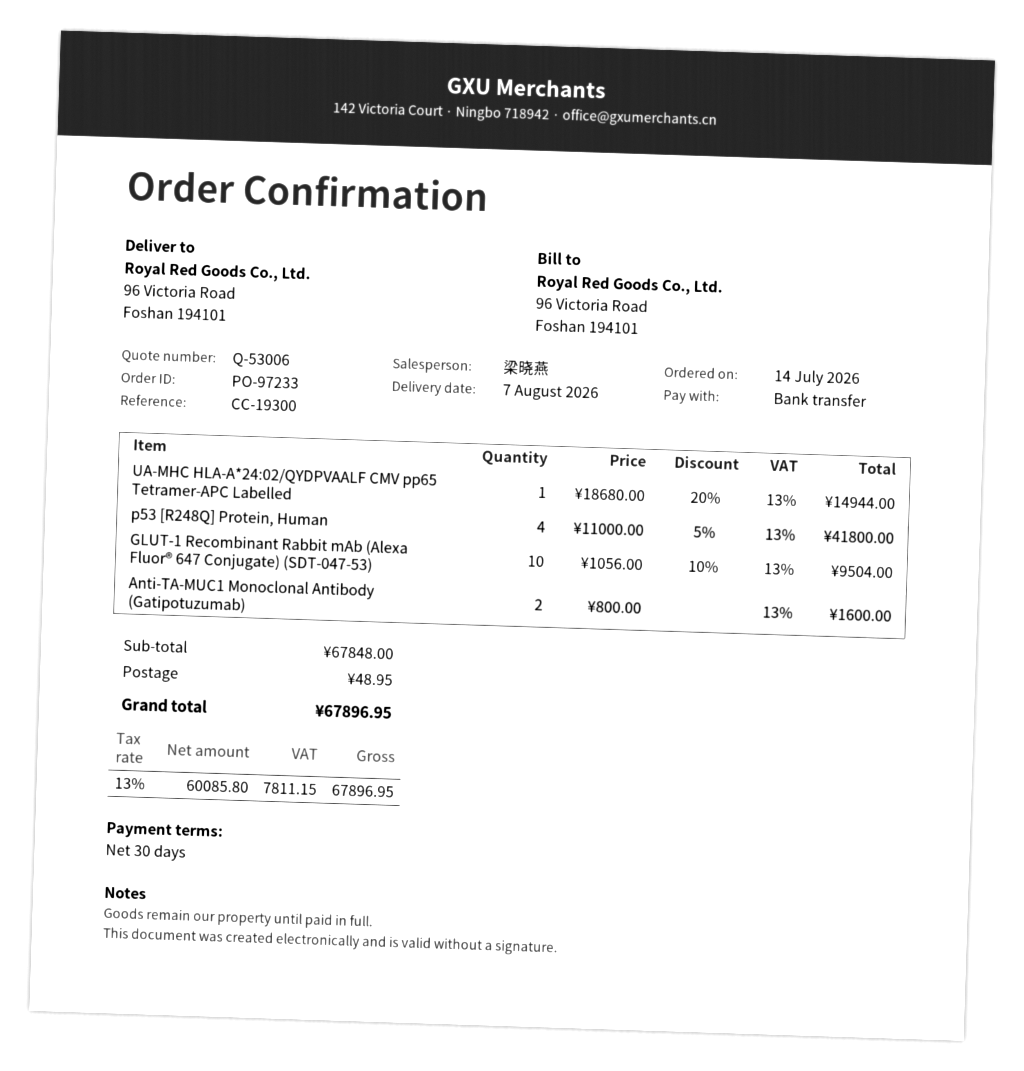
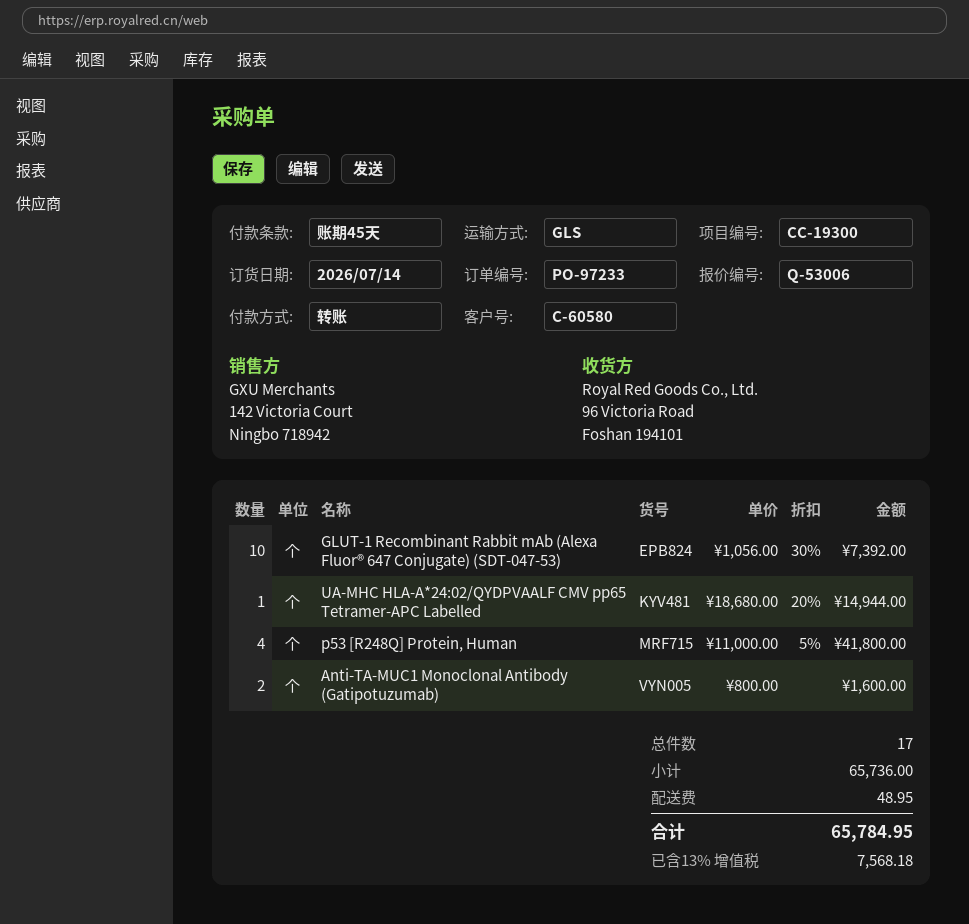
payment terms: 30 days -> 45 days
GLUT-1 Recombinant Rabbit mAb (Alexa Fluor® 647 Conjugate) (SDT-047-53): 10 x 1056.00 - 10% = 9504.00 -> 10 x 1056.00 - 30% = 7392.00
subtotal: 67848.00 -> 65736.00
tax: 13% = 7811.15 -> 13% = 7568.18
total: 67896.95 -> 65784.95

